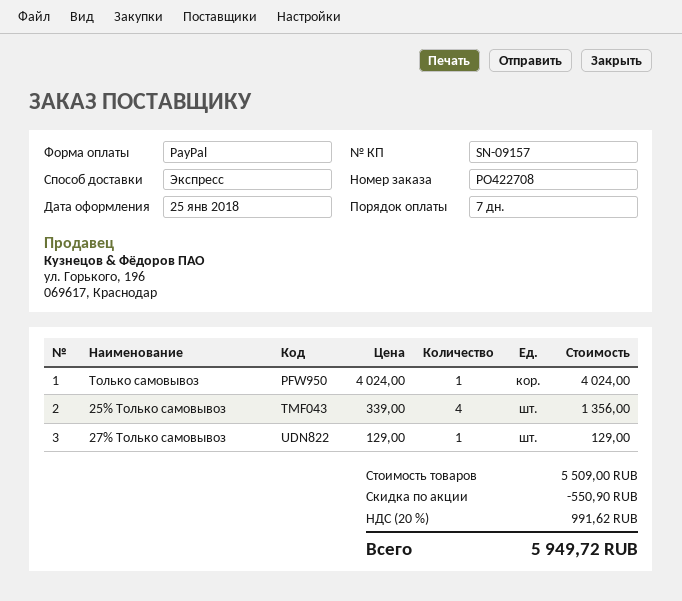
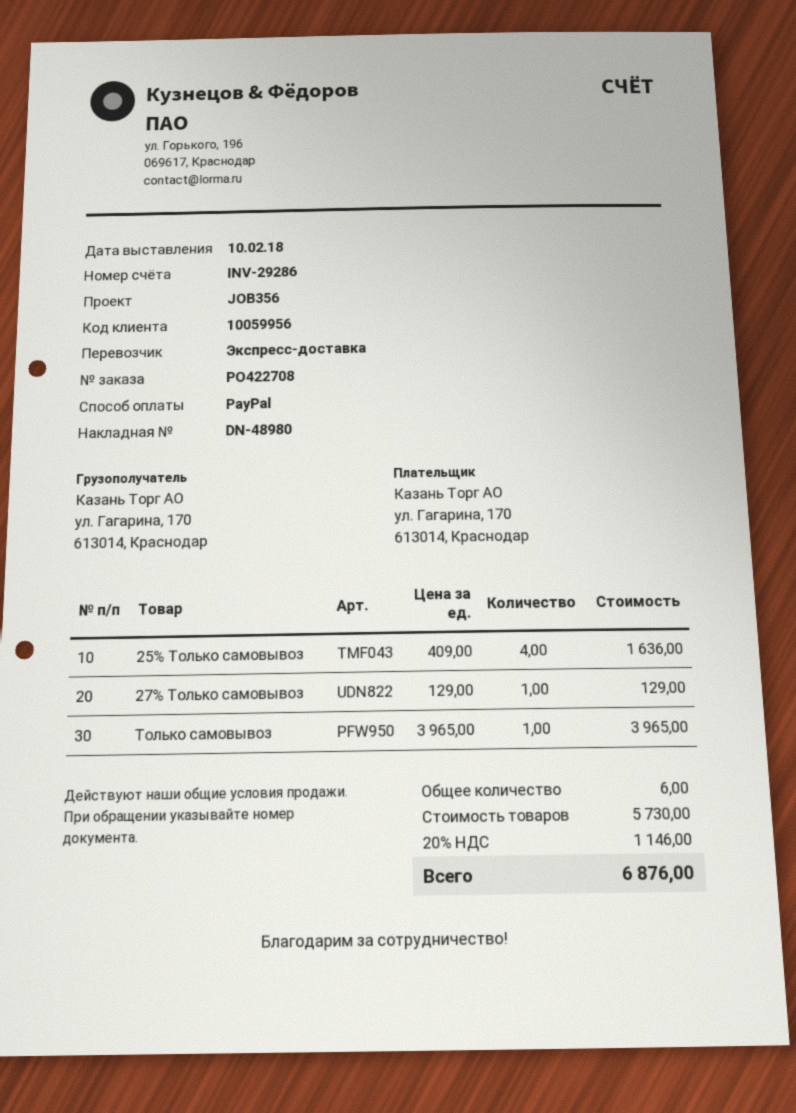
Только самовывоз: 1 x 4024.00 = 4024.00 -> 1 x 3965.00 = 3965.00
25% Только самовывоз: 4 x 339.00 = 1356.00 -> 4 x 409.00 = 1636.00
subtotal: 5509.00 -> 5730.00
discount: 550.90 -> none
tax: 20% = 991.62 -> 20% = 1146.00
total: 5949.72 -> 6876.00

